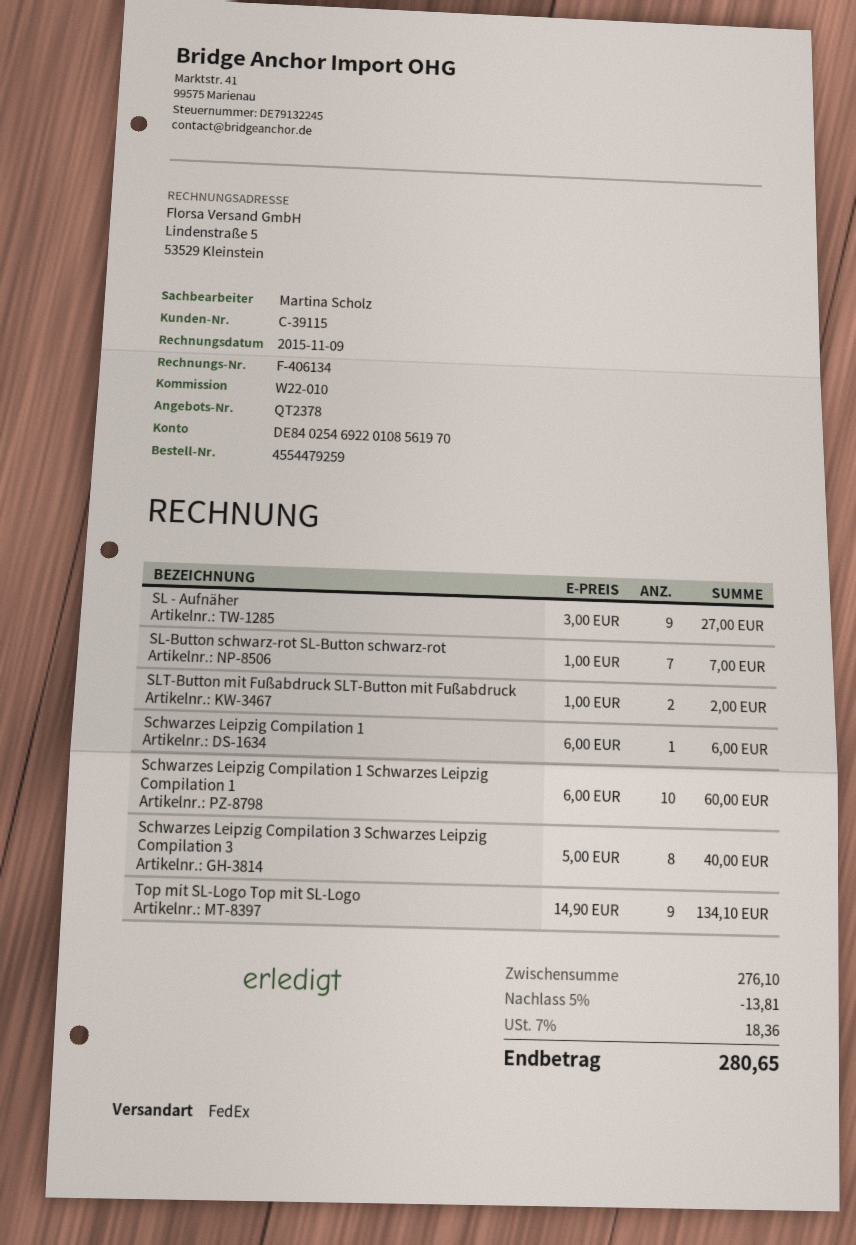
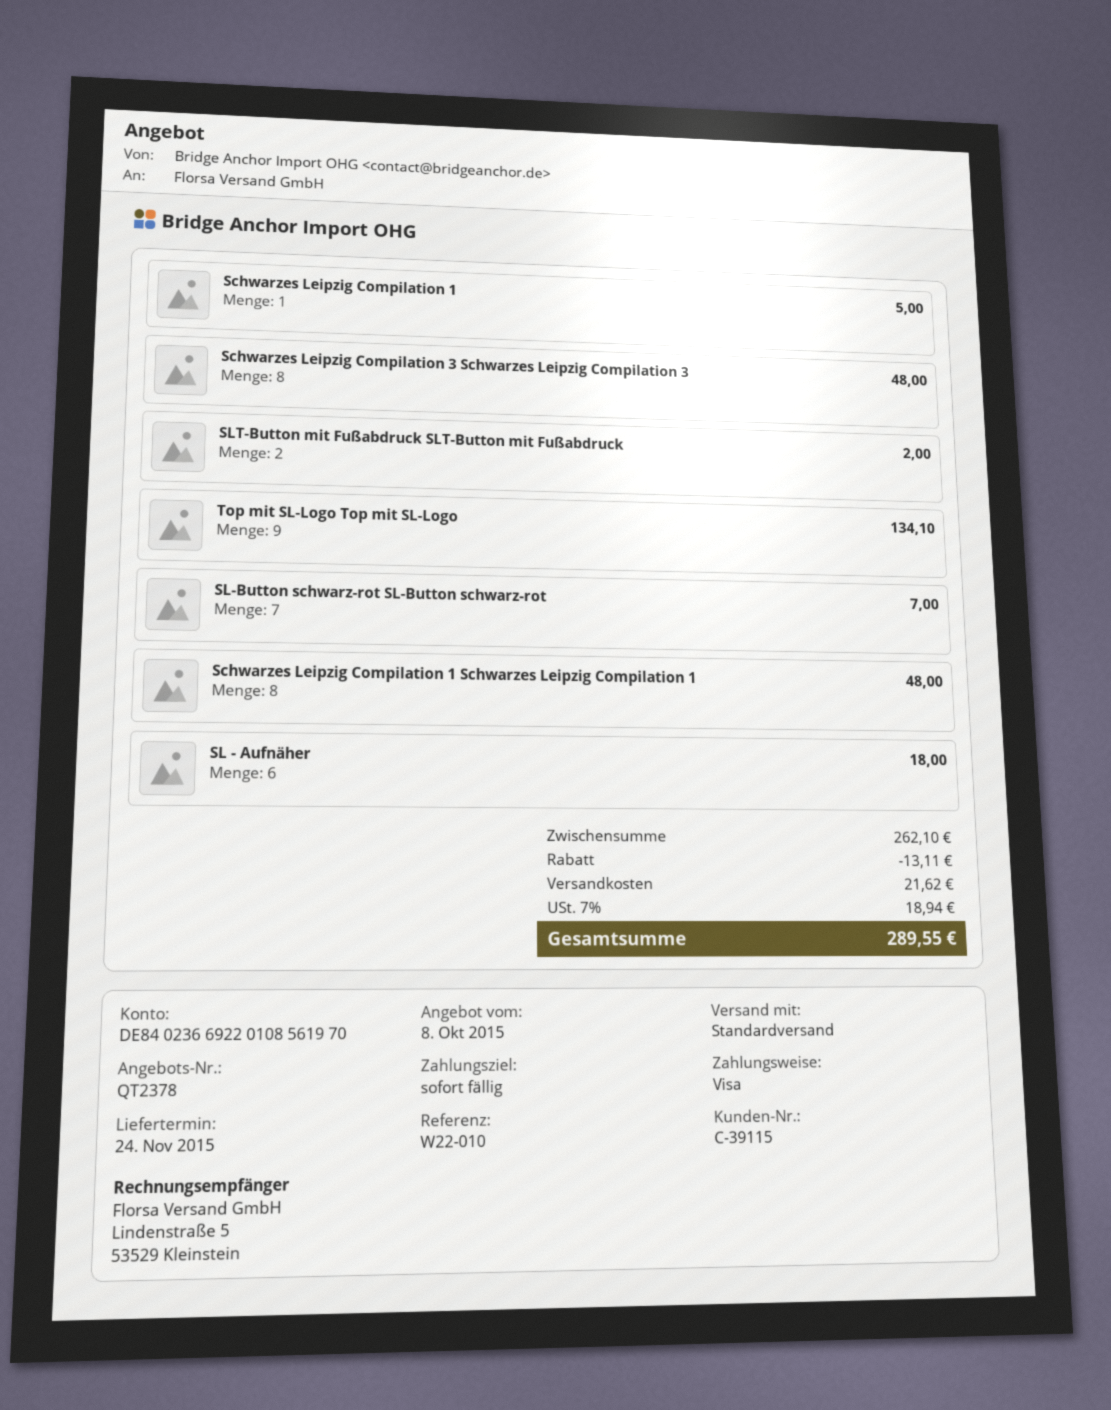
bank account: DE84025469220108561970 -> DE84023669220108561970
shipping method: FedEx -> standard
SL - Aufnäher: 9 for 27.00 -> 6 for 18.00
Schwarzes Leipzig Compilation 1: 1 for 6.00 -> 1 for 5.00
Schwarzes Leipzig Compilation 1 Schwarzes Leipzig Compilation 1: 10 for 60.00 -> 8 for 48.00
Schwarzes Leipzig Compilation 3 Schwarzes Leipzig Compilation 3: 8 for 40.00 -> 8 for 48.00
subtotal: 276.10 -> 262.10
discount: 13.81 -> 13.11
shipping: none -> 21.62
tax: 7% = 18.36 -> 7% = 18.94
total: 280.65 -> 289.55

